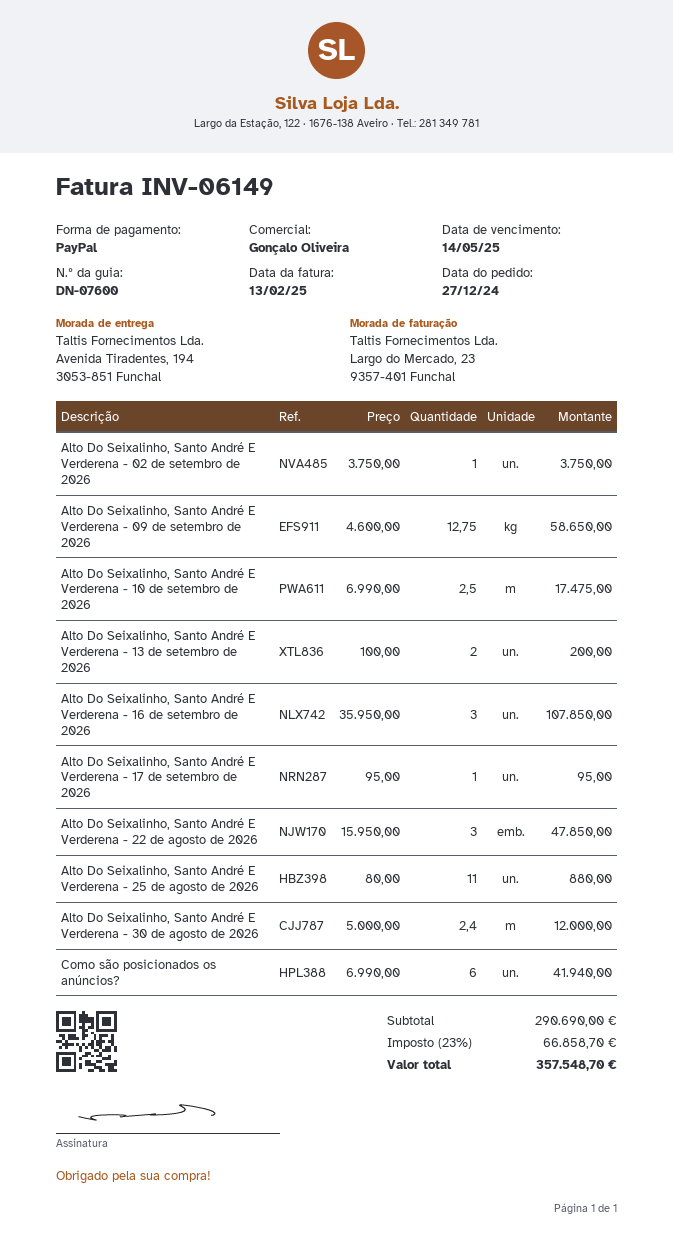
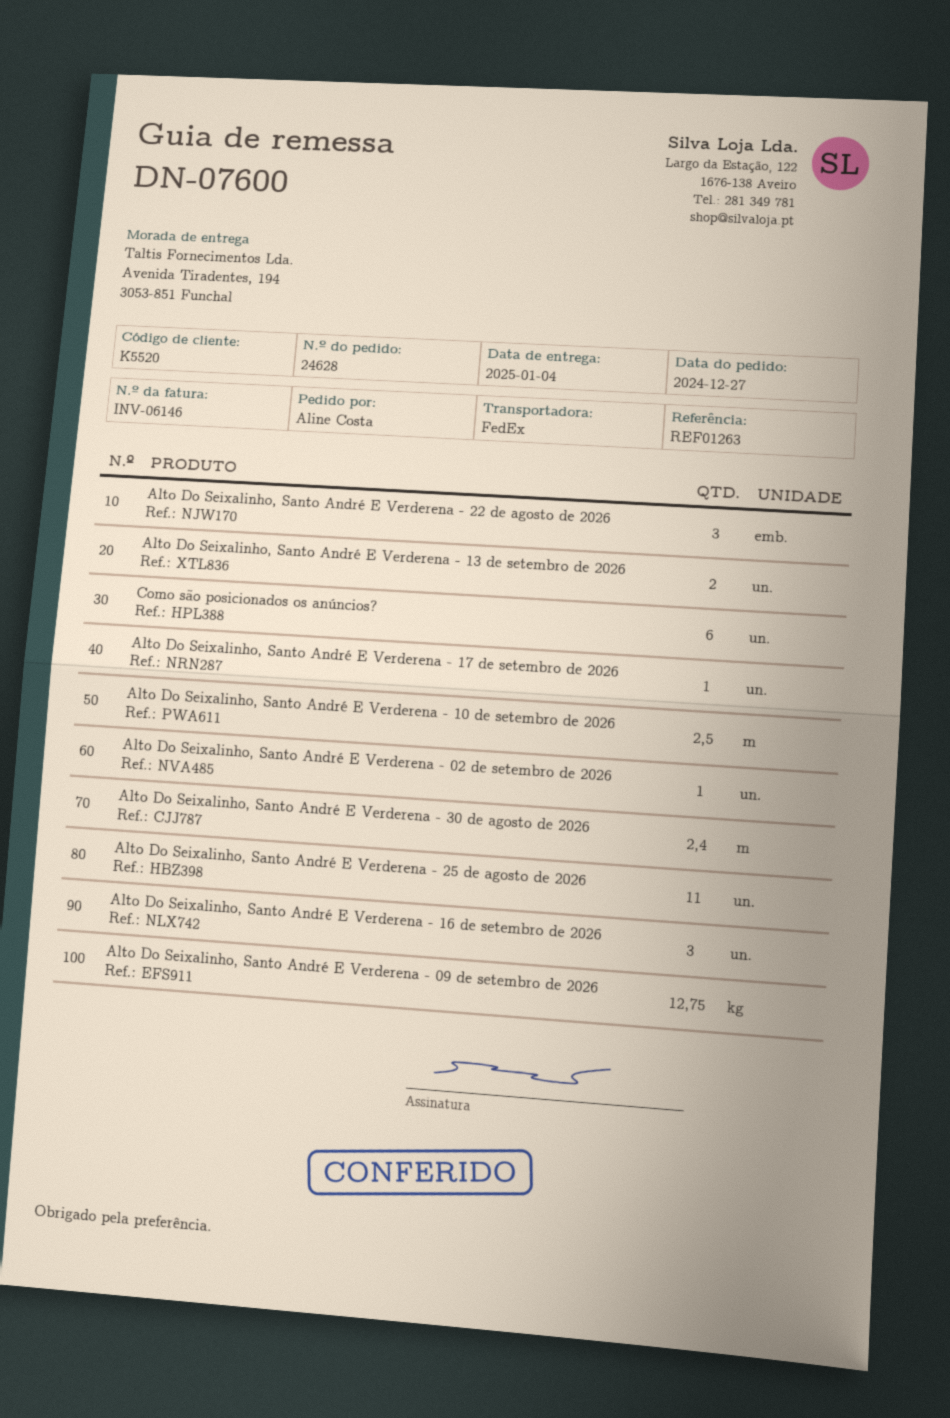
invoice number: INV-06149 -> INV-06146

